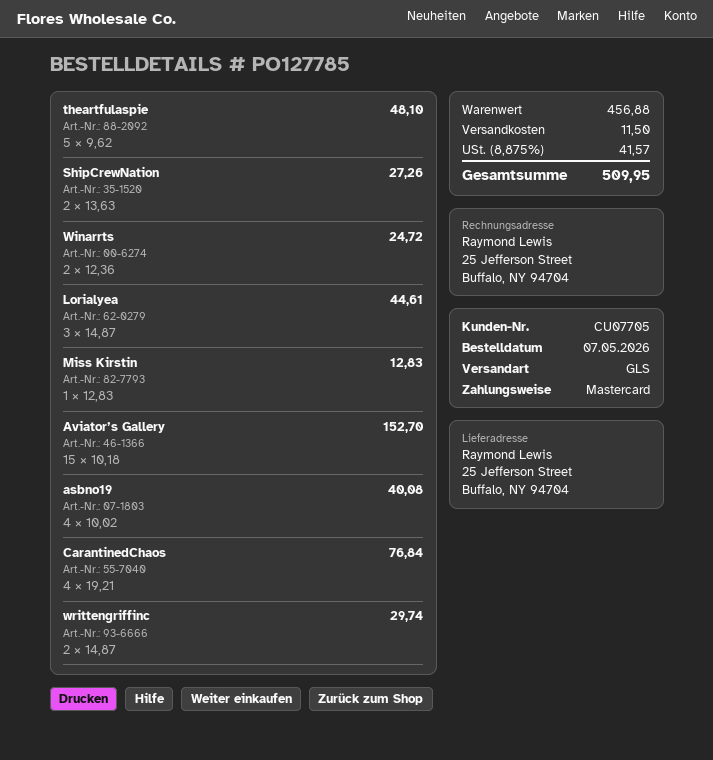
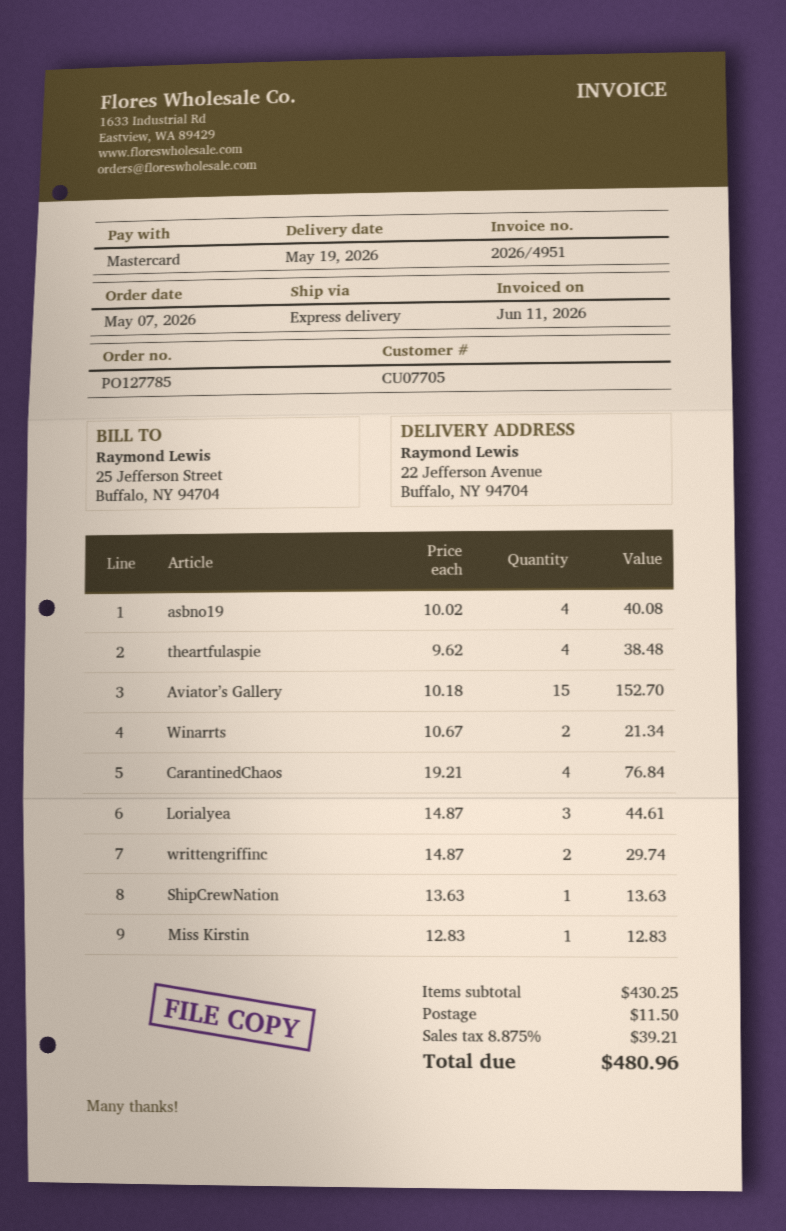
shipping method: GLS -> express
ship to: 25 Jefferson Street, Buffalo, NY 94704 -> 22 Jefferson Avenue, Buffalo, NY 94704
theartfulaspie: 5 x 9.62 = 48.10 -> 4 x 9.62 = 38.48
ShipCrewNation: 2 x 13.63 = 27.26 -> 1 x 13.63 = 13.63
Winarrts: 2 x 12.36 = 24.72 -> 2 x 10.67 = 21.34
subtotal: 456.88 -> 430.25
tax: 8.875% = 41.57 -> 8.875% = 39.21
total: 509.95 -> 480.96

